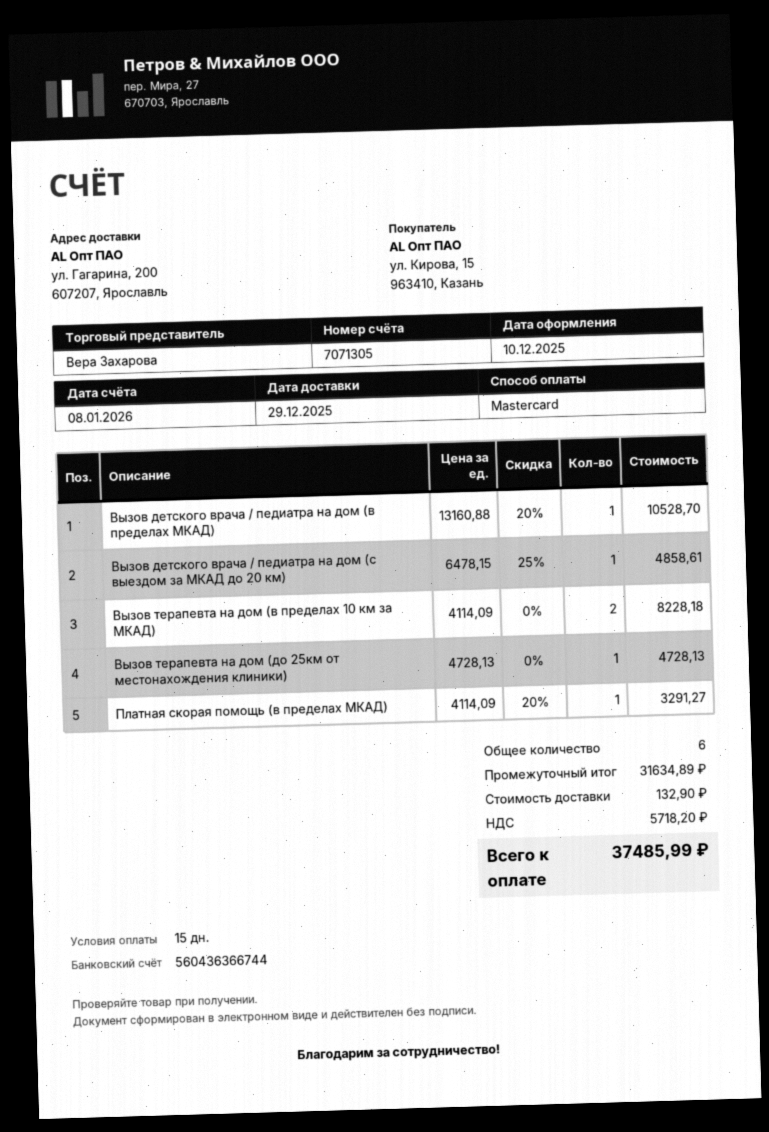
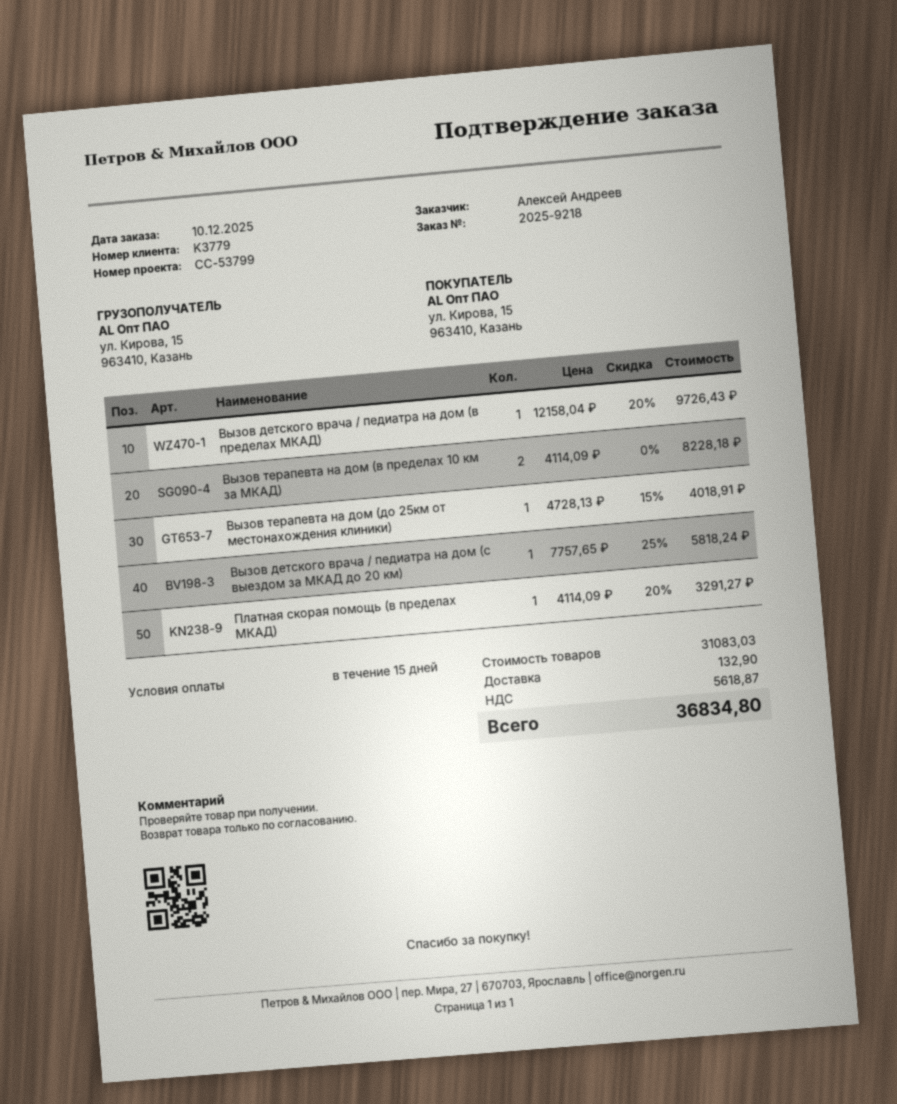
ship to: ул. Гагарина, 200, 607207, Ярославль -> ул. Кирова, 15, 963410, Казань
Вызов детского врача / педиатра на дом (в пределах МКАД): 1 x 13160.88 - 20% = 10528.70 -> 1 x 12158.04 - 20% = 9726.43
Вызов детского врача / педиатра на дом (с выездом за МКАД до 20 км): 1 x 6478.15 - 25% = 4858.61 -> 1 x 7757.65 - 25% = 5818.24
Вызов терапевта на дом (до 25км от местонахождения клиники): 1 x 4728.13 = 4728.13 -> 1 x 4728.13 - 15% = 4018.91
subtotal: 31634.89 -> 31083.03
tax: 5718.20 -> 5618.87
total: 37485.99 -> 36834.80

